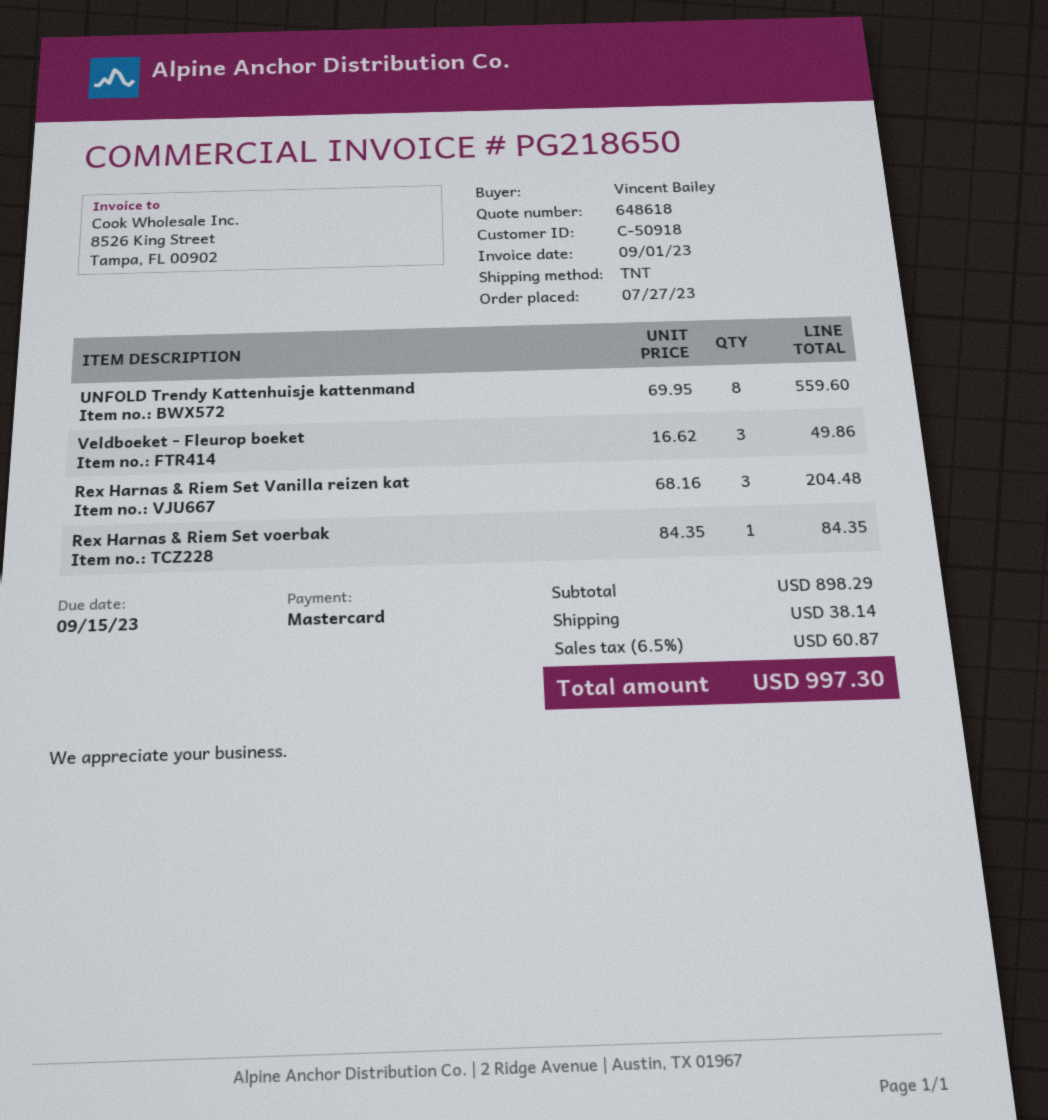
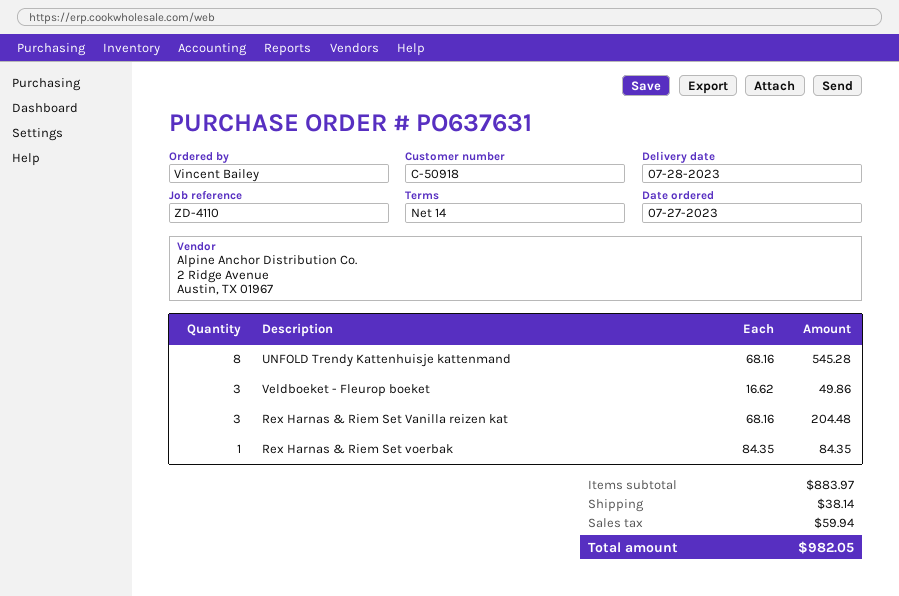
UNFOLD Trendy Kattenhuisje kattenmand: 8 x 69.95 = 559.60 -> 8 x 68.16 = 545.28
subtotal: 898.29 -> 883.97
tax: 60.87 -> 59.94
total: 997.30 -> 982.05

